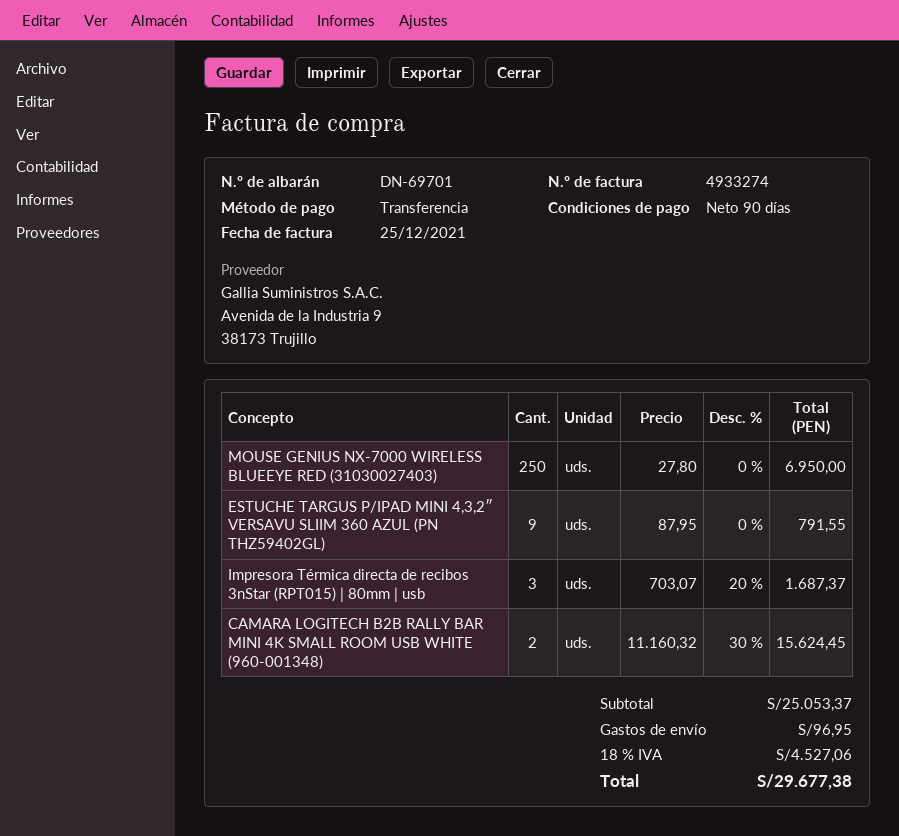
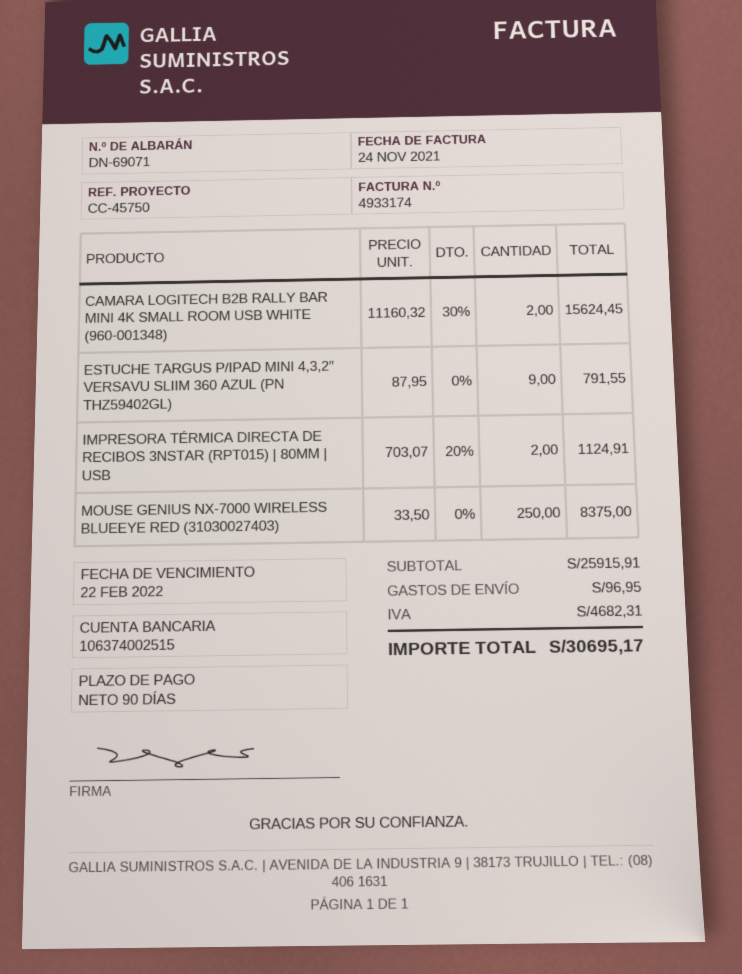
delivery note number: DN-69701 -> DN-69071
invoice number: 4933274 -> 4933174
invoice date: 2021-12-25 -> 2021-11-24
MOUSE GENIUS NX-7000 WIRELESS BLUEEYE RED (31030027403): 250 x 27.80 = 6950.00 -> 250 x 33.50 = 8375.00
Impresora Térmica directa de recibos 3nStar (RPT015) | 80mm | usb: 3 x 703.07 - 20% = 1687.37 -> 2 x 703.07 - 20% = 1124.91
subtotal: 25053.37 -> 25915.91
tax: 4527.06 -> 4682.31
total: 29677.38 -> 30695.17

